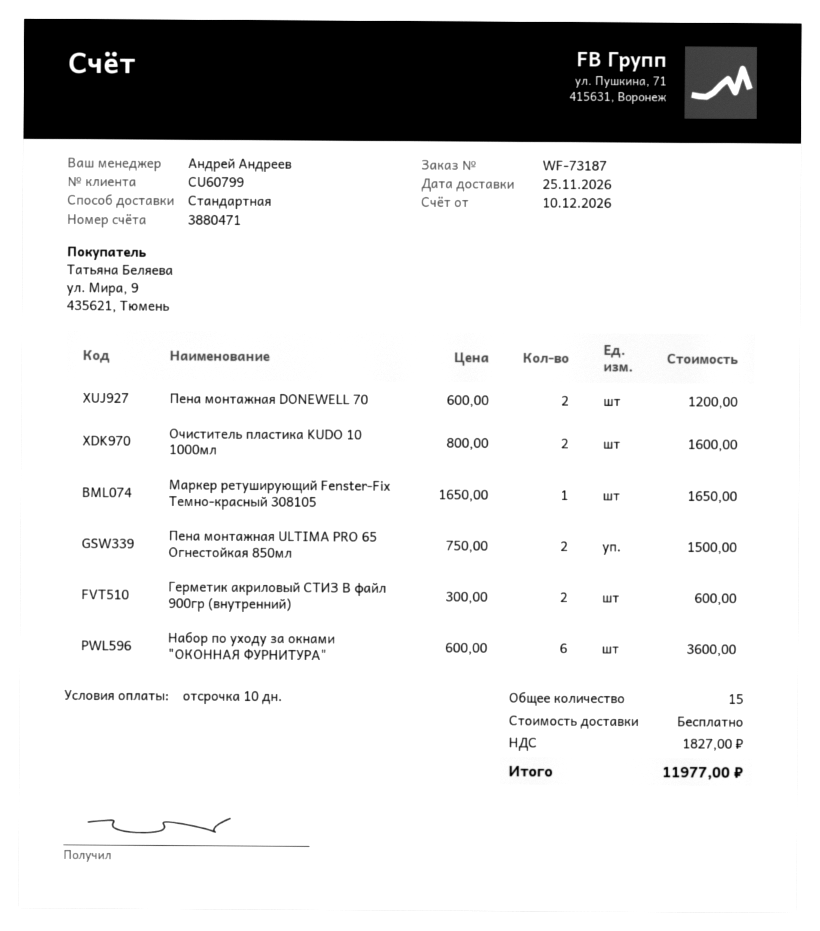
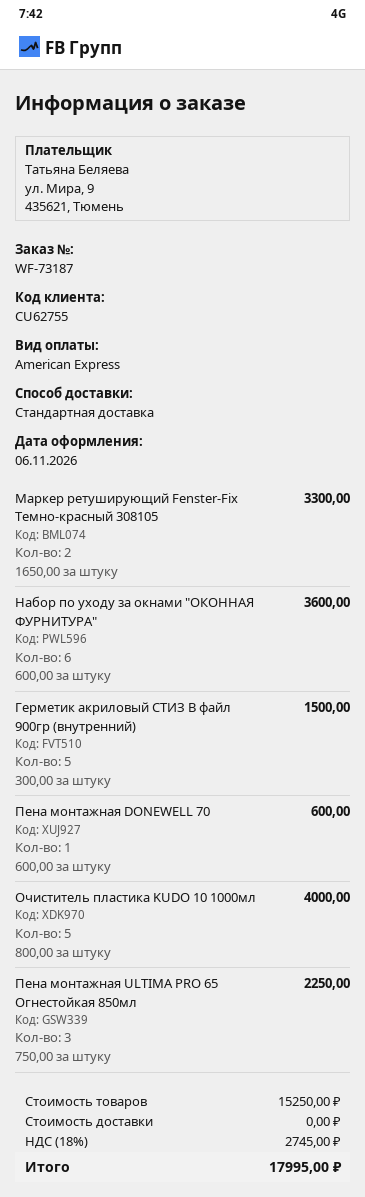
customer number: CU60799 -> CU62755
Пена монтажная DONEWELL 70: 2 x 600.00 = 1200.00 -> 1 x 600.00 = 600.00
Очиститель пластика KUDO 10 1000мл: 2 x 800.00 = 1600.00 -> 5 x 800.00 = 4000.00
Маркер ретуширующий Fenster-Fix Темно-красный 308105: 1 x 1650.00 = 1650.00 -> 2 x 1650.00 = 3300.00
Пена монтажная ULTIMA PRO 65 Огнестойкая 850мл: 2 x 750.00 = 1500.00 -> 3 x 750.00 = 2250.00
Герметик акриловый СТИЗ В файл 900гр (внутренний): 2 x 300.00 = 600.00 -> 5 x 300.00 = 1500.00
tax: 1827.00 -> 2745.00
total: 11977.00 -> 17995.00

